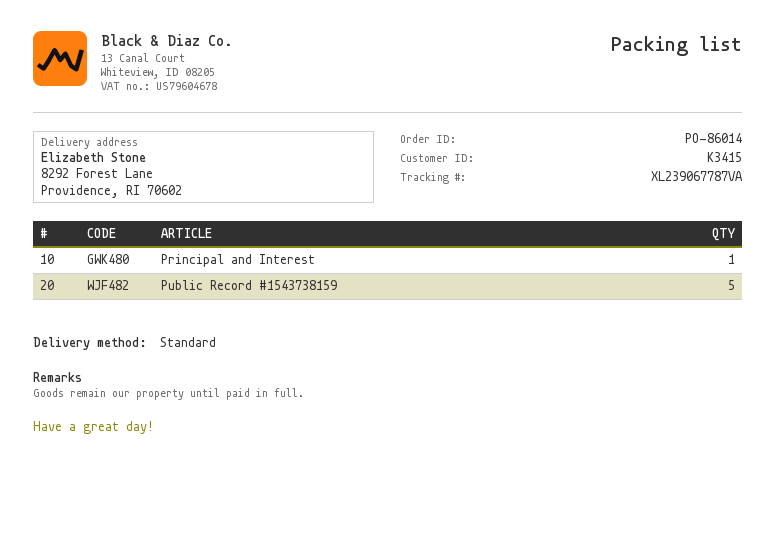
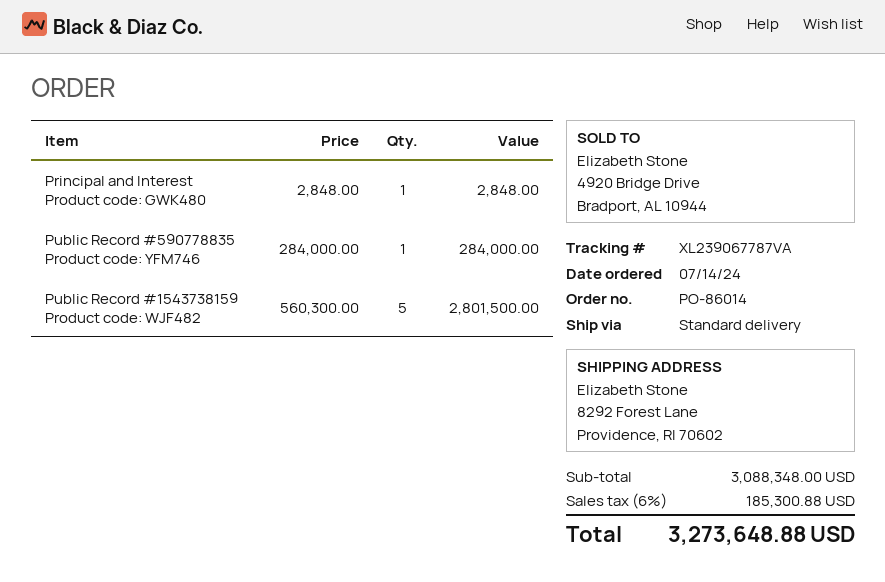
Public Record #590778835: none -> 1

